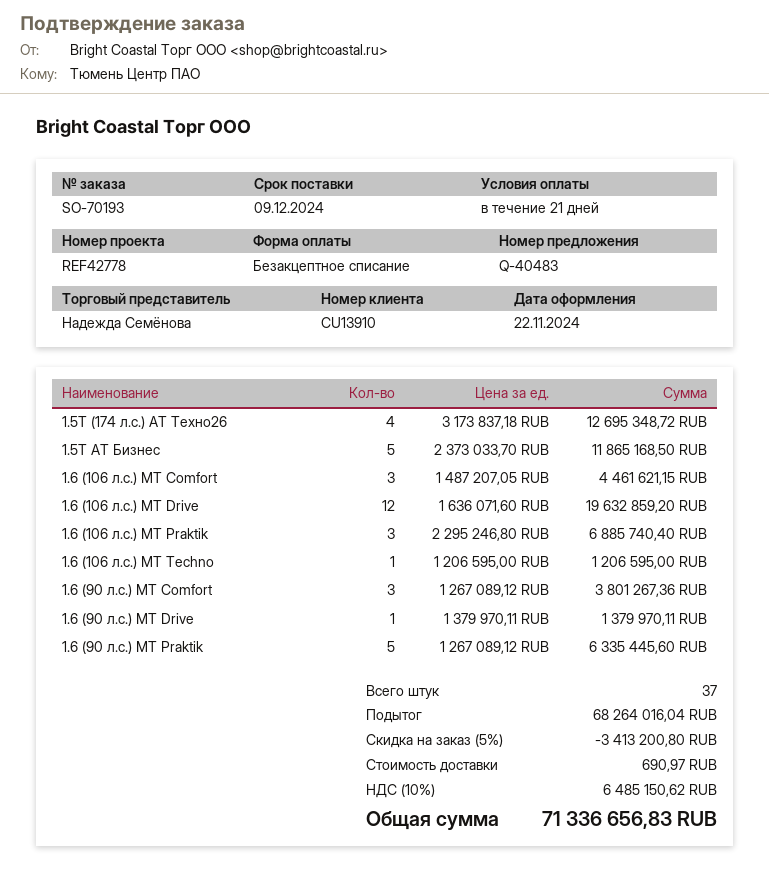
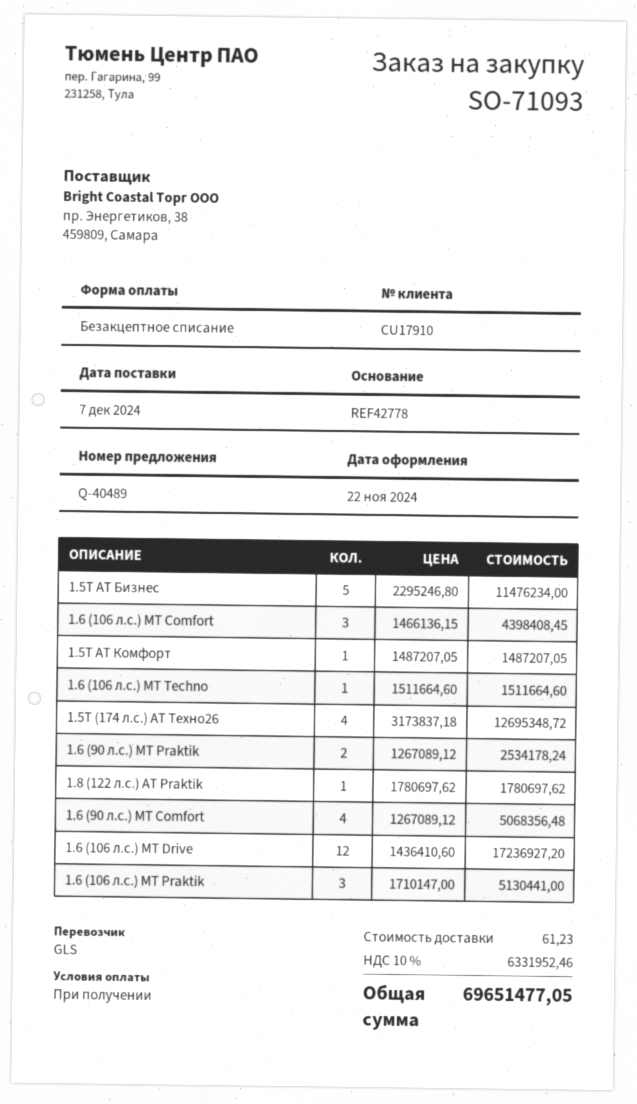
quote number: Q-40483 -> Q-40489
order number: SO-70193 -> SO-71093
delivery date: 2024-12-09 -> 2024-12-07
payment terms: 21 days -> on receipt
customer number: CU13910 -> CU17910
1.5Т AT Бизнес: 5 x 2373033.70 = 11865168.50 -> 5 x 2295246.80 = 11476234.00
1.6 (106 л.с.) MT Comfort: 3 x 1487207.05 = 4461621.15 -> 3 x 1466136.15 = 4398408.45
1.6 (106 л.с.) MT Drive: 12 x 1636071.60 = 19632859.20 -> 12 x 1436410.60 = 17236927.20
1.6 (106 л.с.) MT Praktik: 3 x 2295246.80 = 6885740.40 -> 3 x 1710147.00 = 5130441.00
1.6 (106 л.с.) MT Techno: 1 x 1206595.00 = 1206595.00 -> 1 x 1511664.60 = 1511664.60
1.6 (90 л.с.) MT Comfort: 3 x 1267089.12 = 3801267.36 -> 4 x 1267089.12 = 5068356.48
1.6 (90 л.с.) MT Drive: 1 x 1379970.11 = 1379970.11 -> none
1.6 (90 л.с.) MT Praktik: 5 x 1267089.12 = 6335445.60 -> 2 x 1267089.12 = 2534178.24
1.5Т AT Комфорт: none -> 1 x 1487207.05 = 1487207.05
1.8 (122 л.с.) AT Praktik: none -> 1 x 1780697.62 = 1780697.62
discount: 5% = 3413200.80 -> none
shipping: 690.97 -> 61.23
tax: 10% = 6485150.62 -> 10% = 6331952.46
total: 71336656.83 -> 69651477.05

